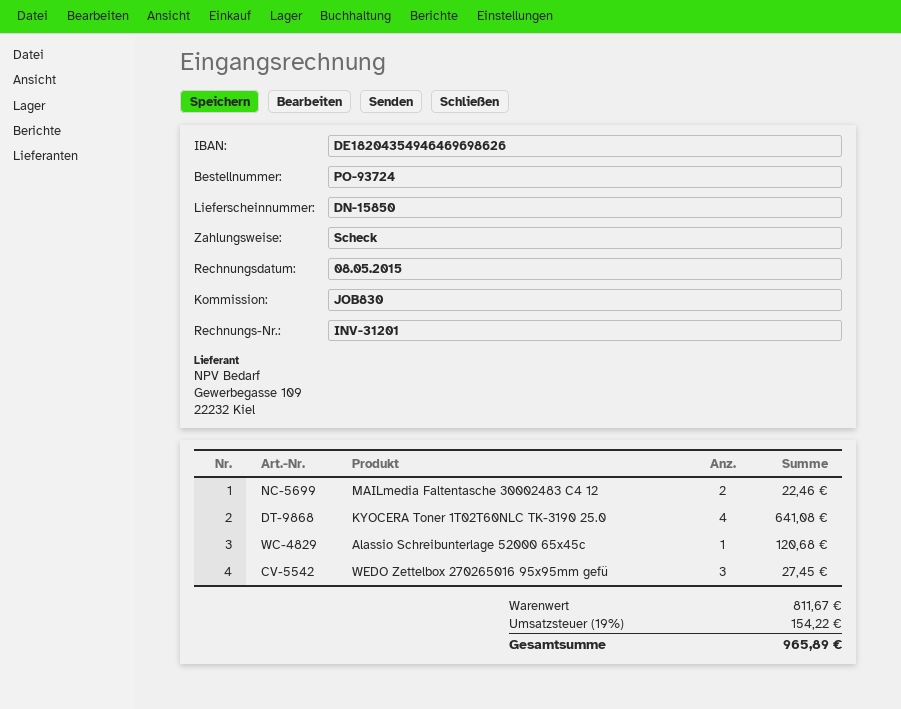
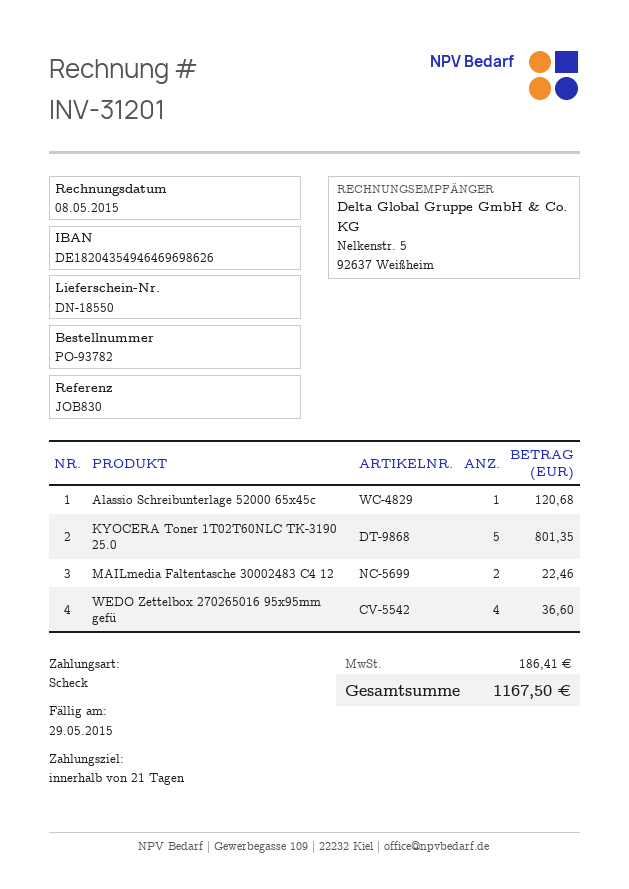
order number: PO-93724 -> PO-93782
delivery note number: DN-15850 -> DN-18550
KYOCERA Toner 1T02T60NLC TK-3190 25.0: 4 for 641.08 -> 5 for 801.35
WEDO Zettelbox 270265016 95x95mm gefü: 3 for 27.45 -> 4 for 36.60
tax: 154.22 -> 186.41
total: 965.89 -> 1167.50

